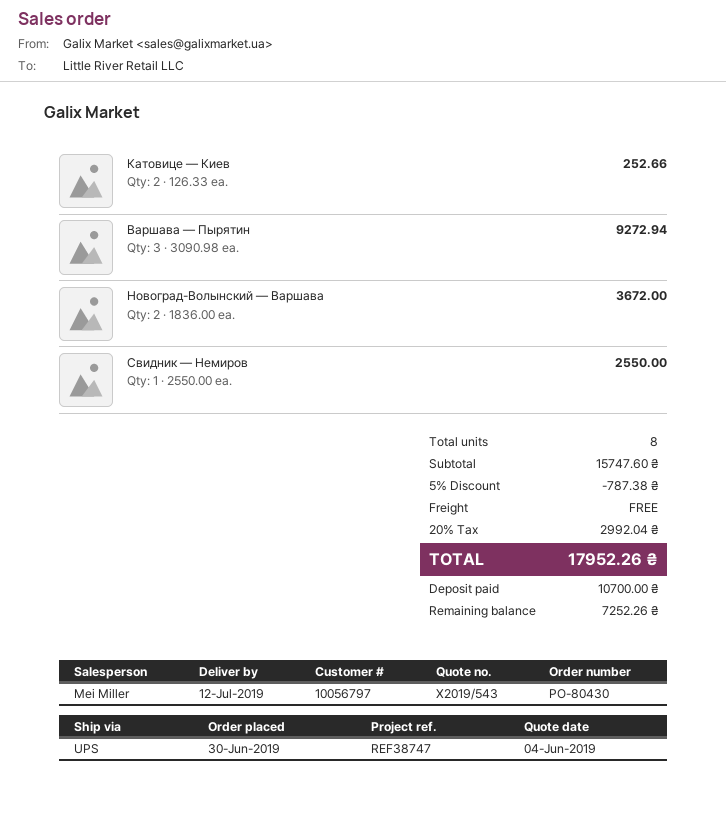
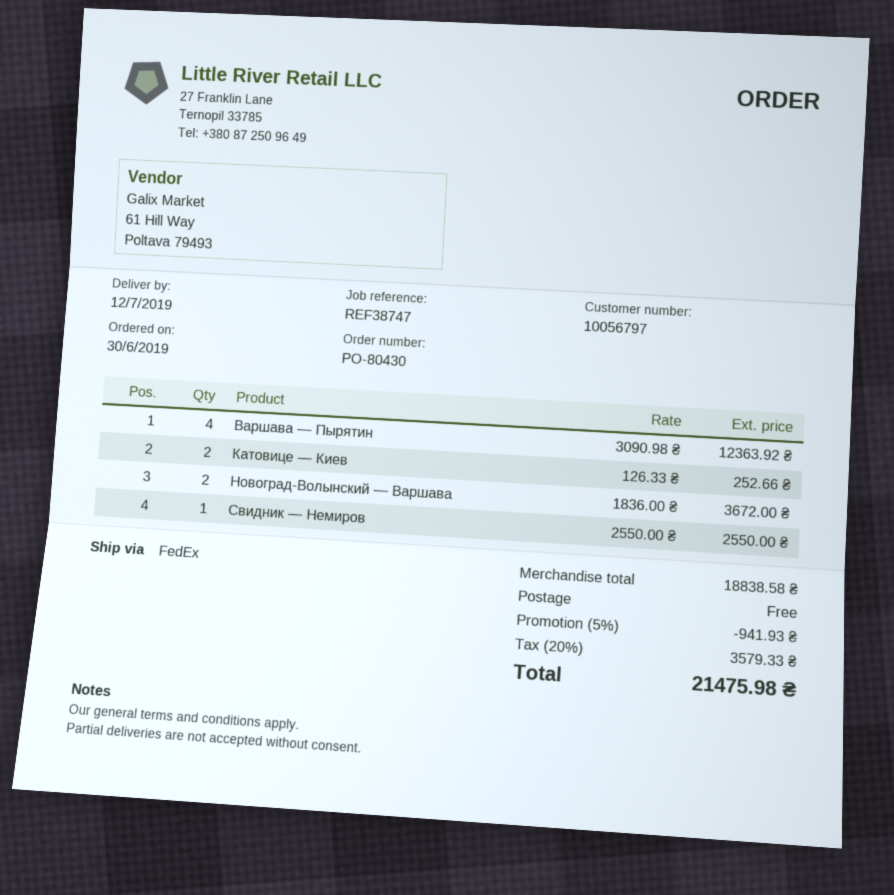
shipping method: UPS -> FedEx
Варшава — Пырятин: 3 x 3090.98 = 9272.94 -> 4 x 3090.98 = 12363.92
subtotal: 15747.60 -> 18838.58
discount: 5% = 787.38 -> 5% = 941.93
tax: 20% = 2992.04 -> 20% = 3579.33
total: 17952.26 -> 21475.98

